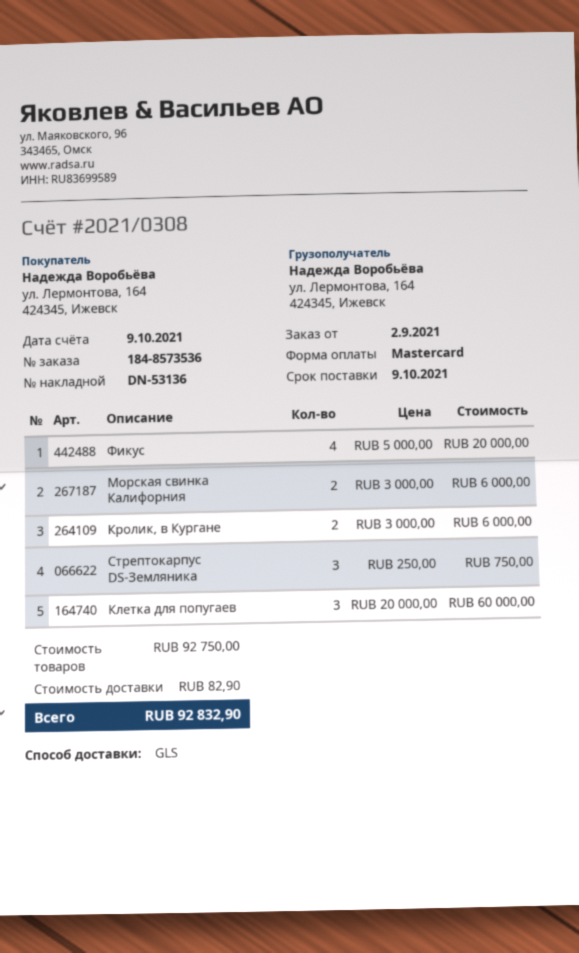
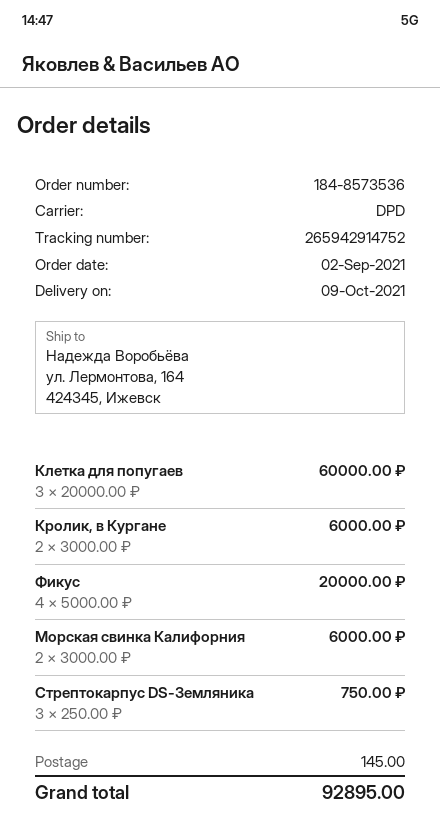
shipping method: GLS -> DPD
shipping: 82.90 -> 145.00
total: 92832.90 -> 92895.00

